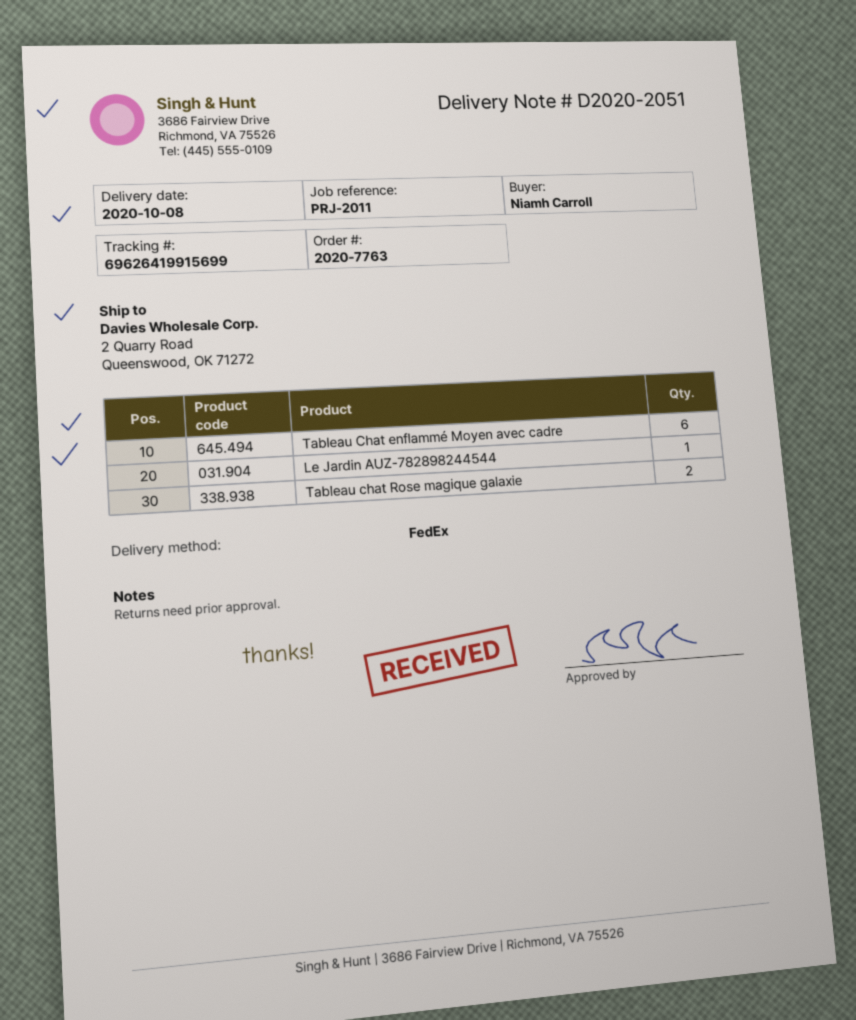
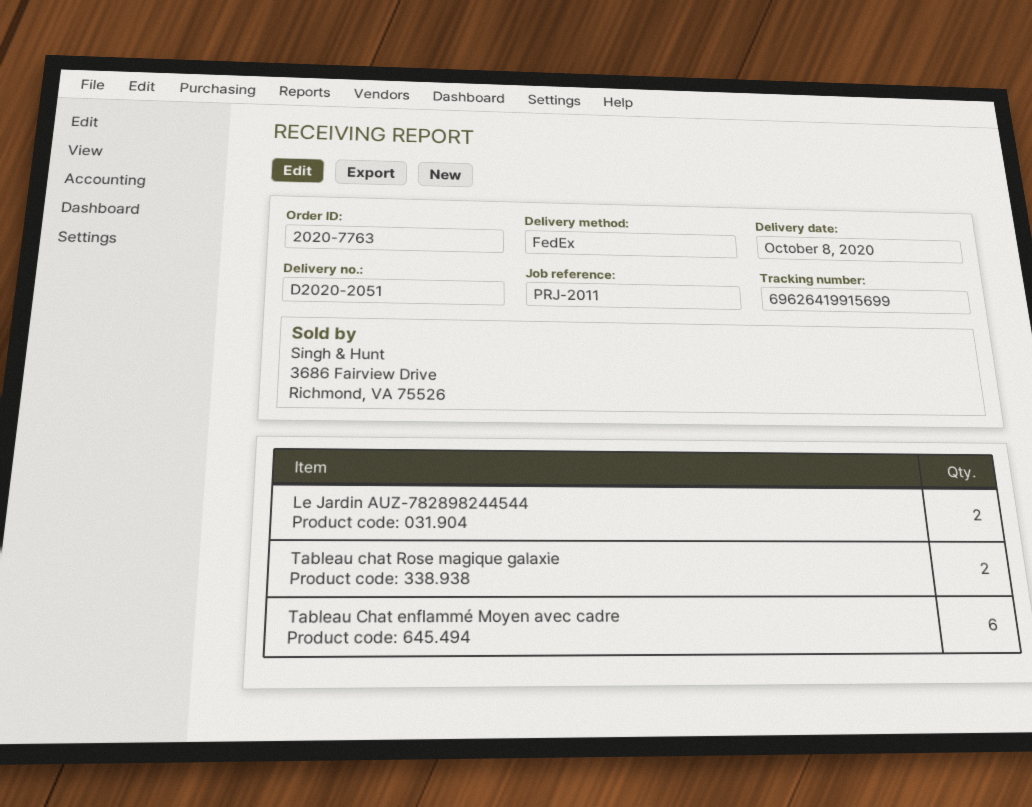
Le Jardin AUZ-782898244544: 1 -> 2

